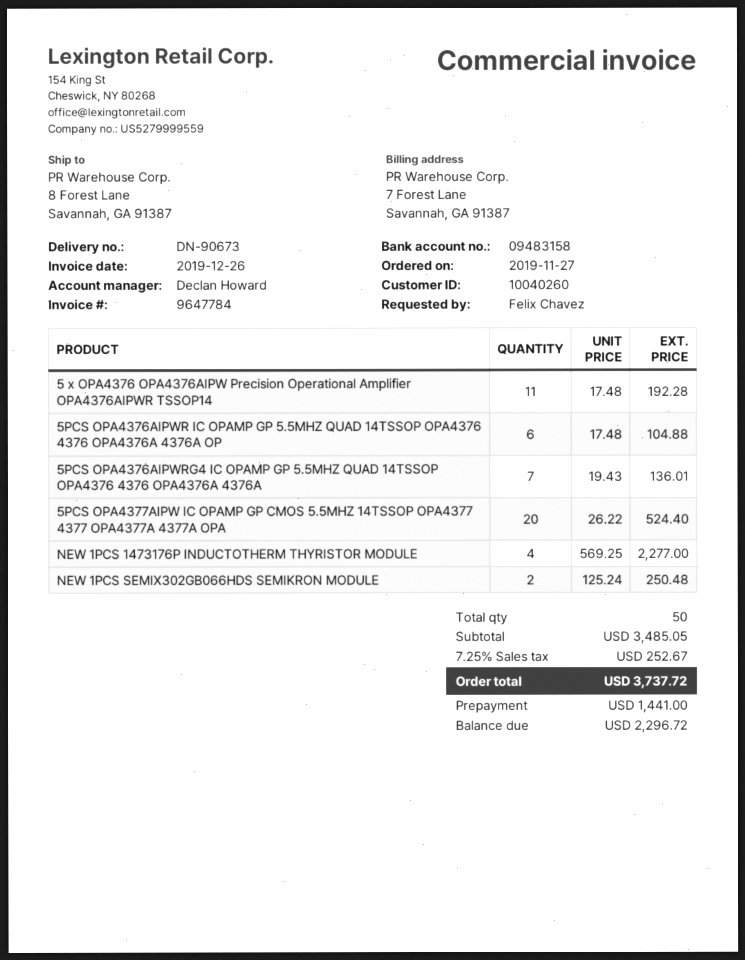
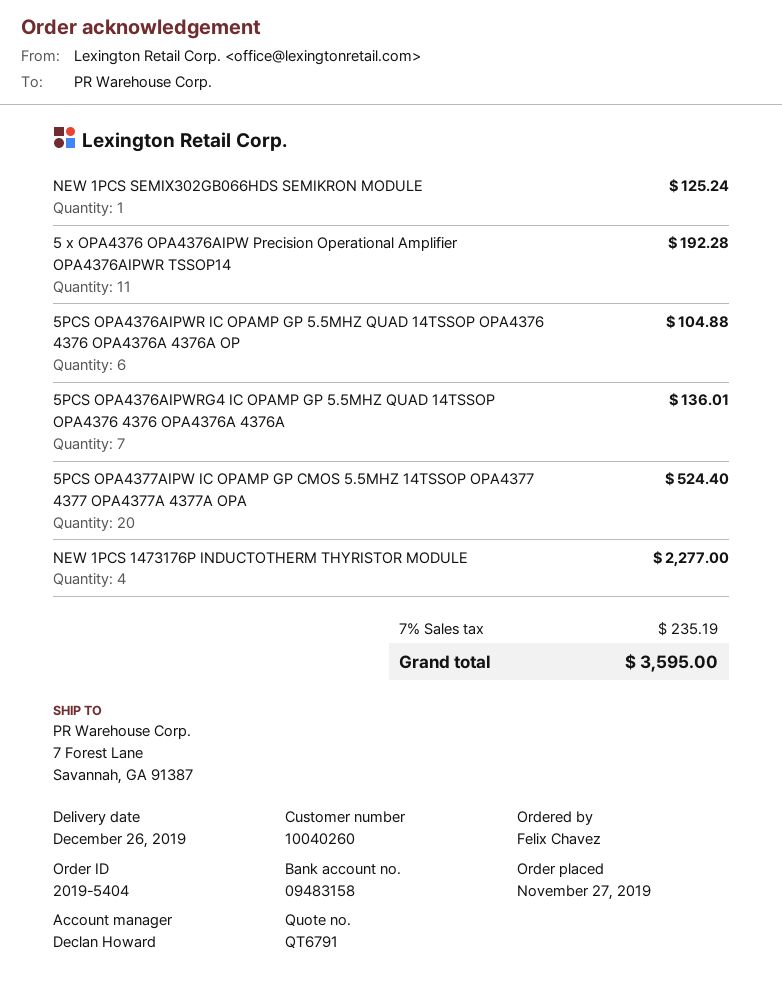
ship to: 8 Forest Lane, Savannah, GA 91387 -> 7 Forest Lane, Savannah, GA 91387
NEW 1PCS SEMIX302GB066HDS SEMIKRON MODULE: 2 for 250.48 -> 1 for 125.24
tax: 7.25% = 252.67 -> 7% = 235.19
total: 3737.72 -> 3595.00

